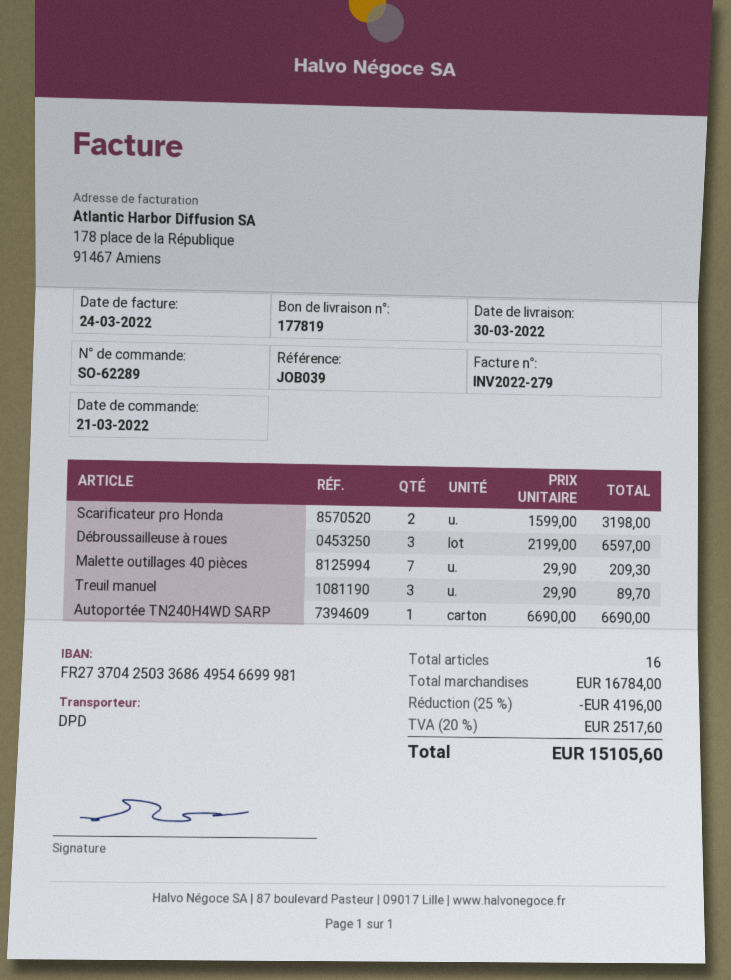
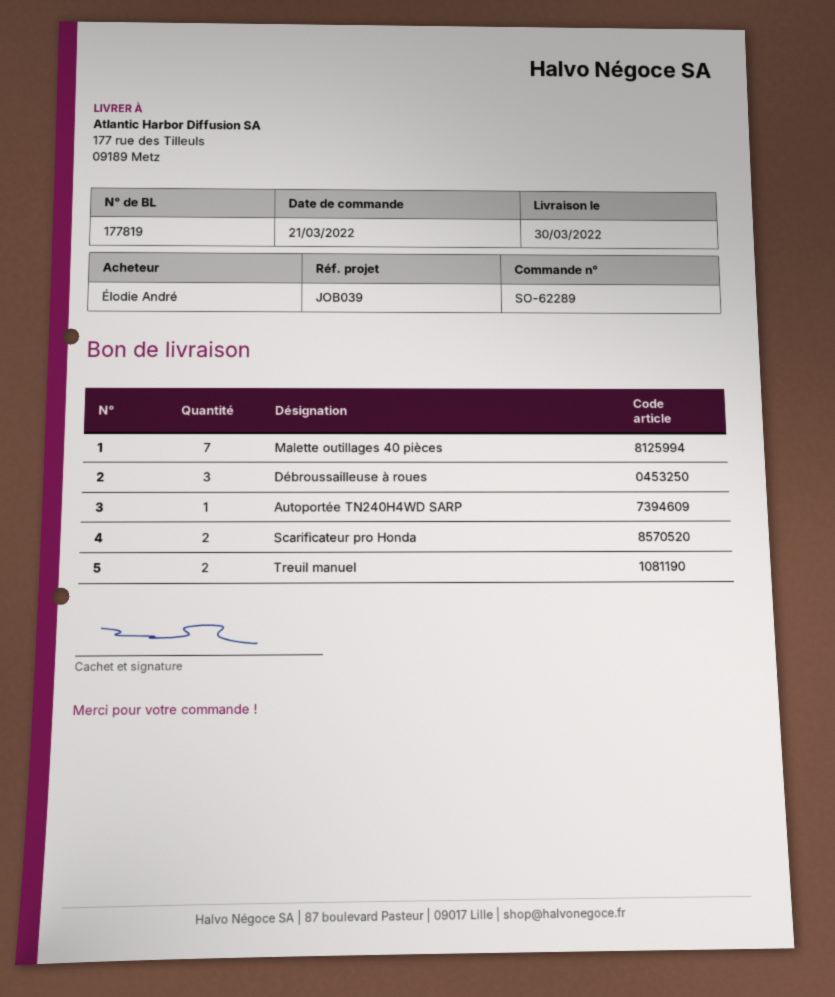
Treuil manuel: 3 -> 2

